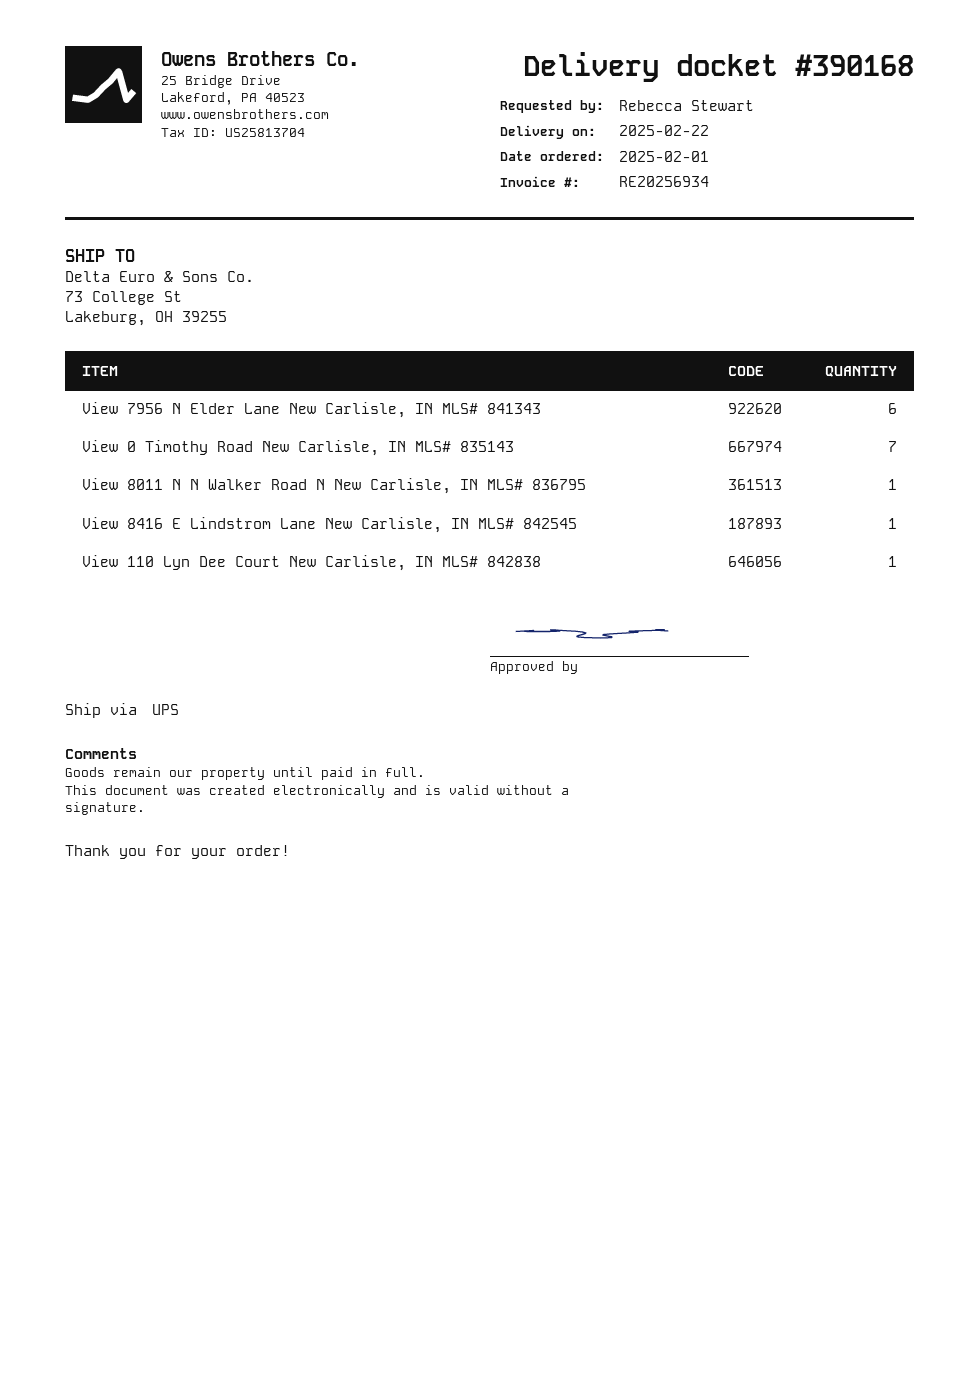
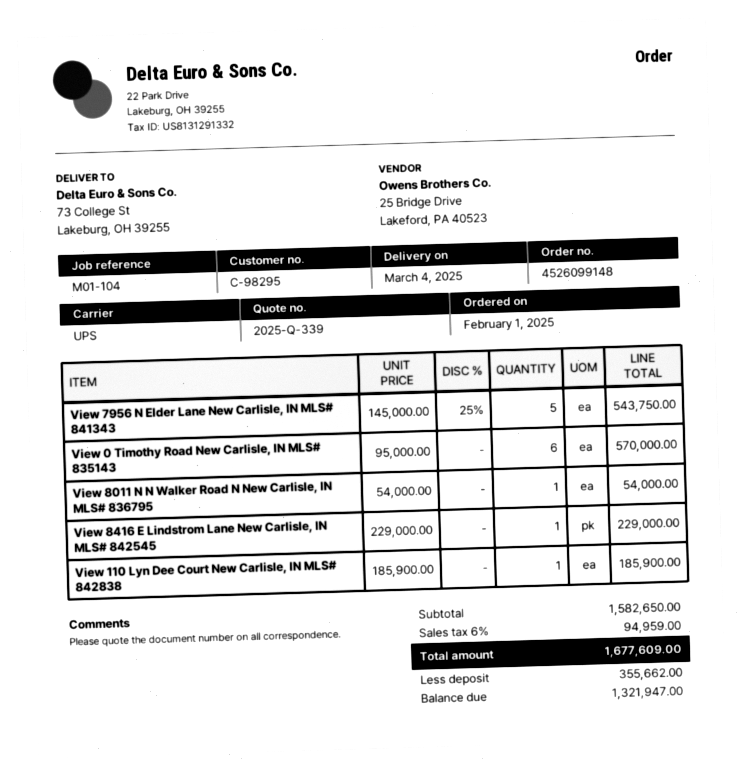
delivery date: 2025-02-22 -> 2025-03-04
View 7956 N Elder Lane New Carlisle, IN MLS# 841343: 6 -> 5
View 0 Timothy Road New Carlisle, IN MLS# 835143: 7 -> 6

